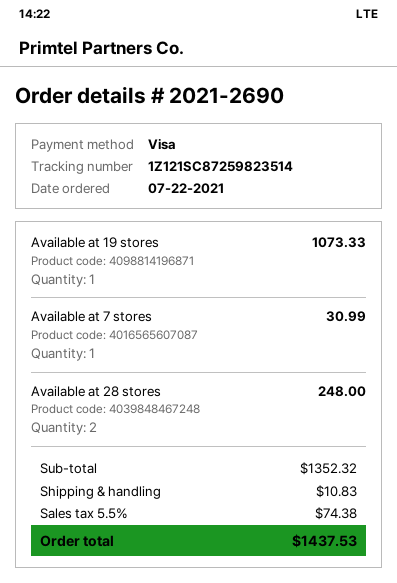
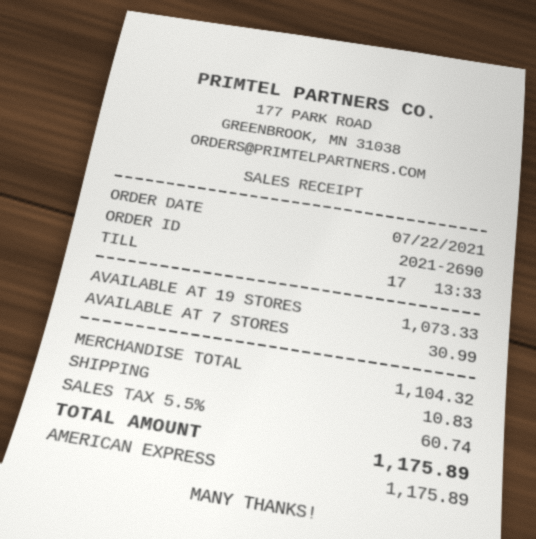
payment method: Visa -> American Express
Available at 28 stores: 2 for 248.00 -> none
subtotal: 1352.32 -> 1104.32
tax: 5.5% = 74.38 -> 5.5% = 60.74
total: 1437.53 -> 1175.89

